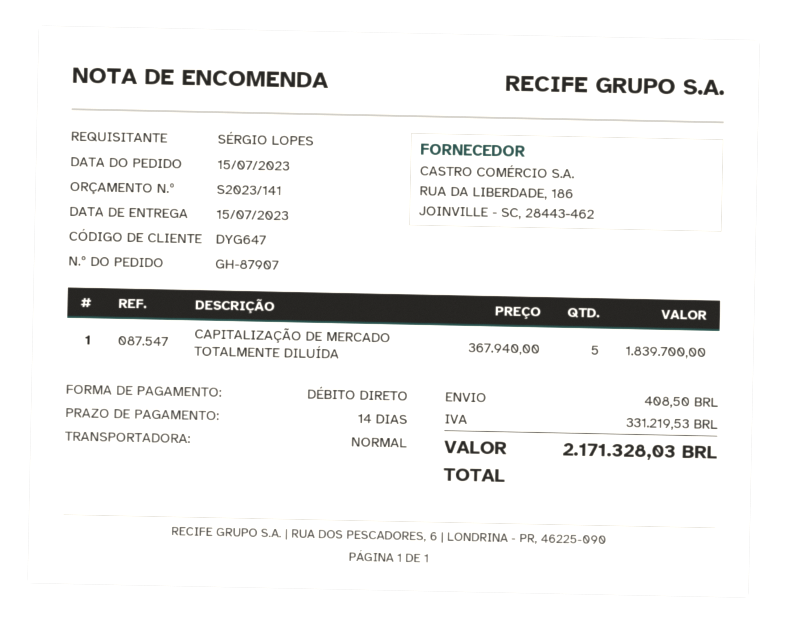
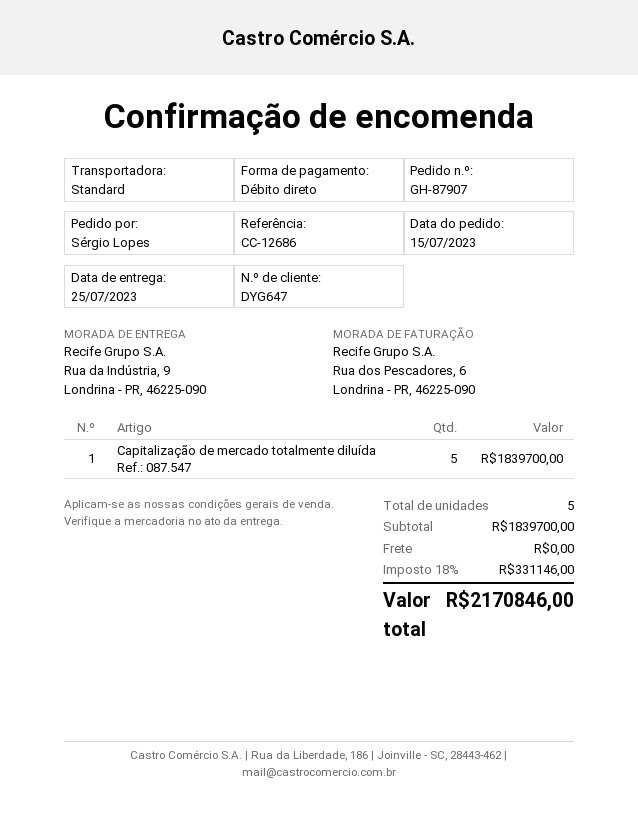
delivery date: 2023-07-15 -> 2023-07-25
shipping: 408.50 -> 0.00
tax: 331219.53 -> 331146.00
total: 2171328.03 -> 2170846.00

